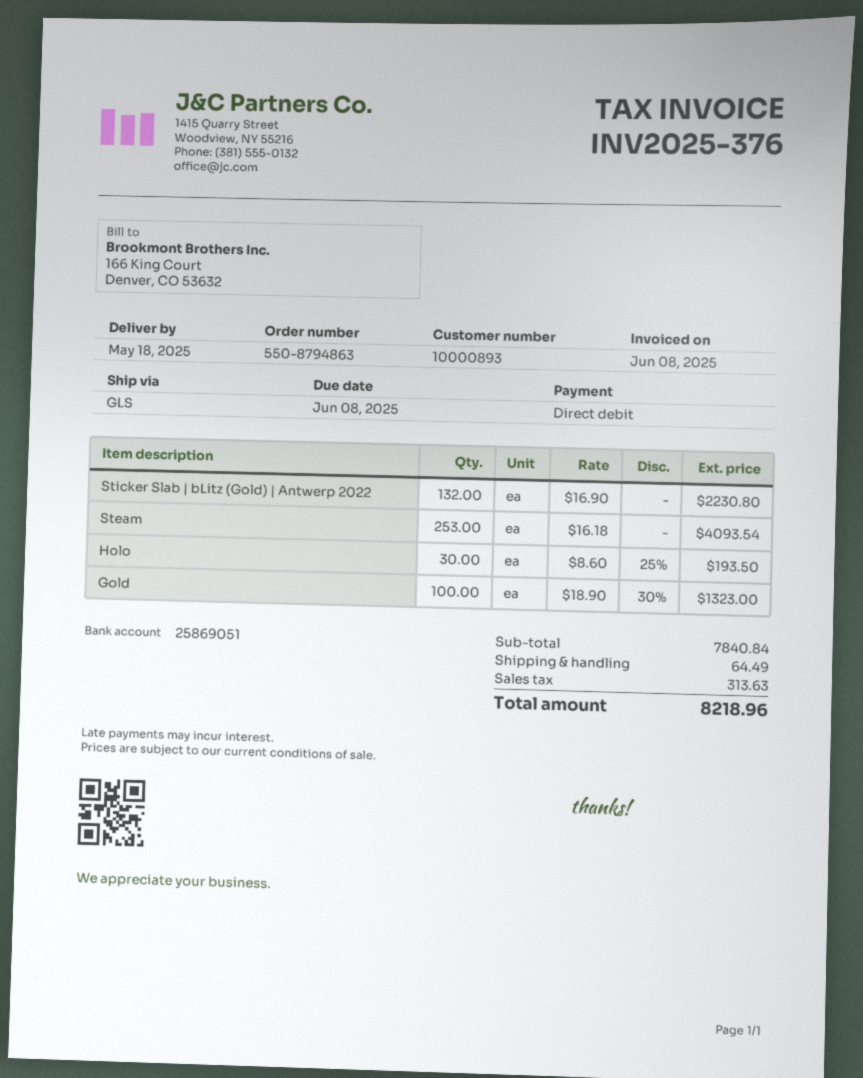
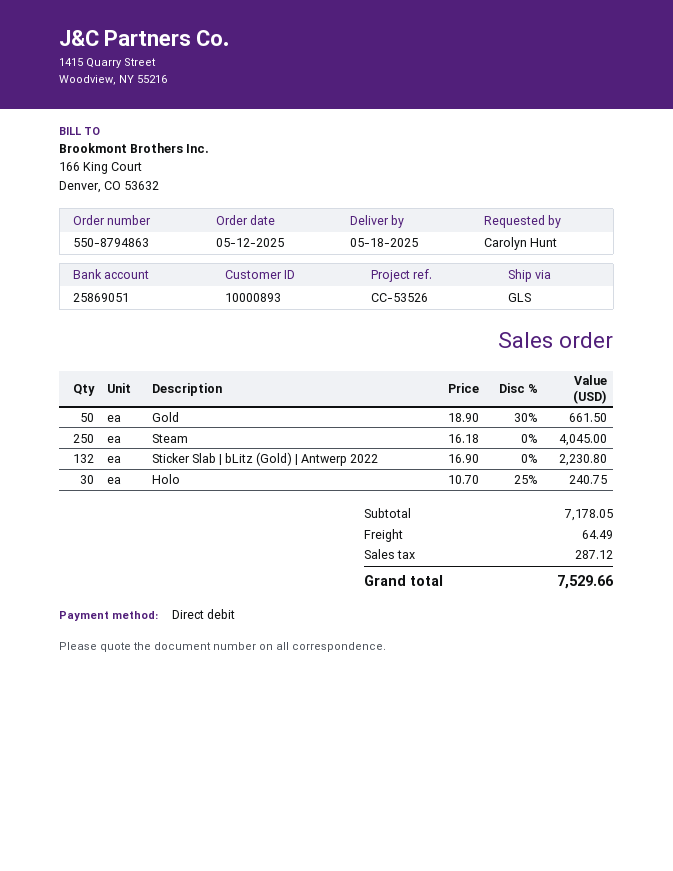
Steam: 253 x 16.18 = 4093.54 -> 250 x 16.18 = 4045.00
Holo: 30 x 8.60 - 25% = 193.50 -> 30 x 10.70 - 25% = 240.75
Gold: 100 x 18.90 - 30% = 1323.00 -> 50 x 18.90 - 30% = 661.50
subtotal: 7840.84 -> 7178.05
tax: 313.63 -> 287.12
total: 8218.96 -> 7529.66

